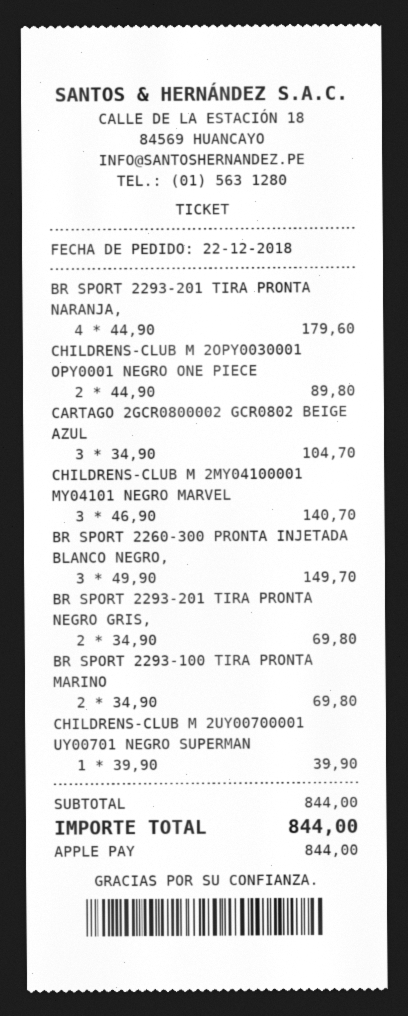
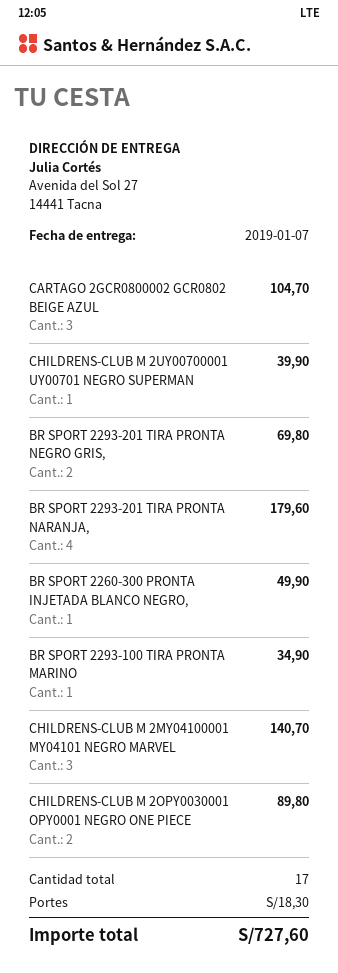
BR SPORT 2260-300 PRONTA INJETADA BLANCO NEGRO,: 3 for 149.70 -> 1 for 49.90
BR SPORT 2293-100 TIRA PRONTA MARINO: 2 for 69.80 -> 1 for 34.90
shipping: none -> 18.30
total: 844.00 -> 727.60

